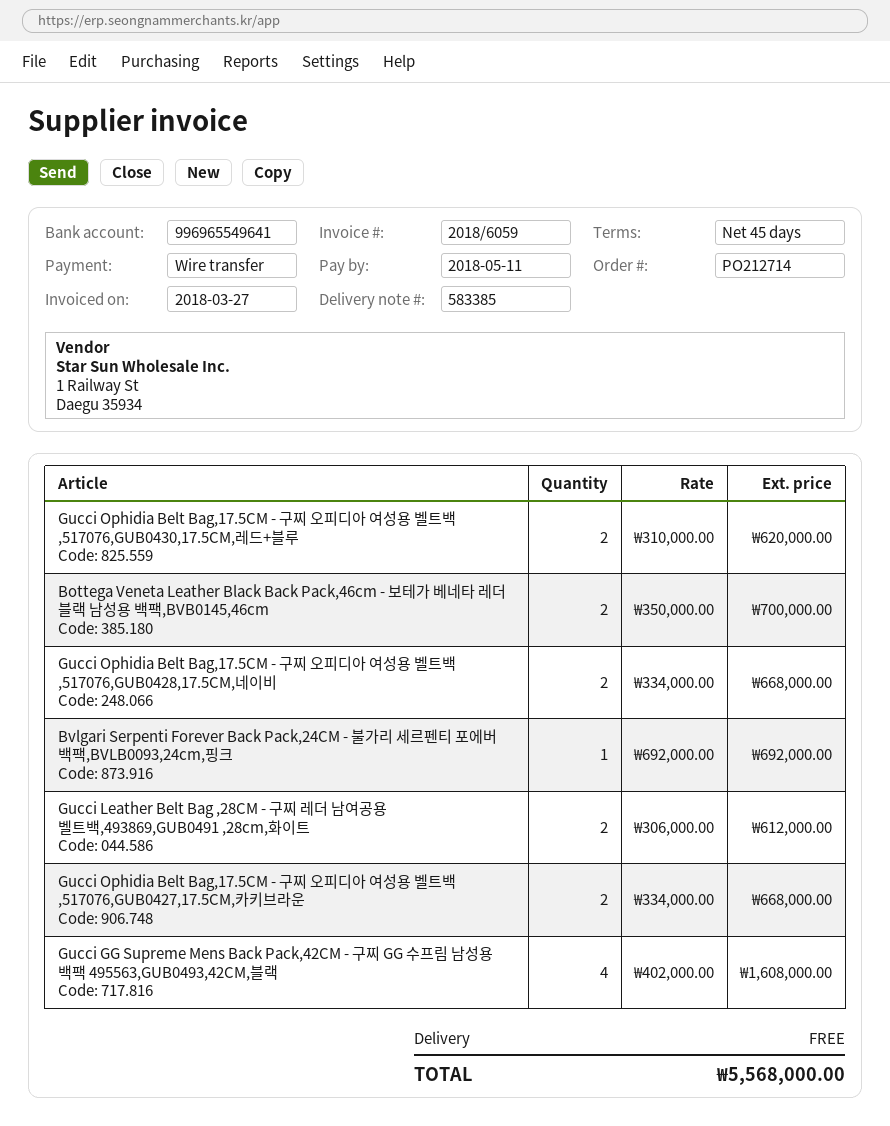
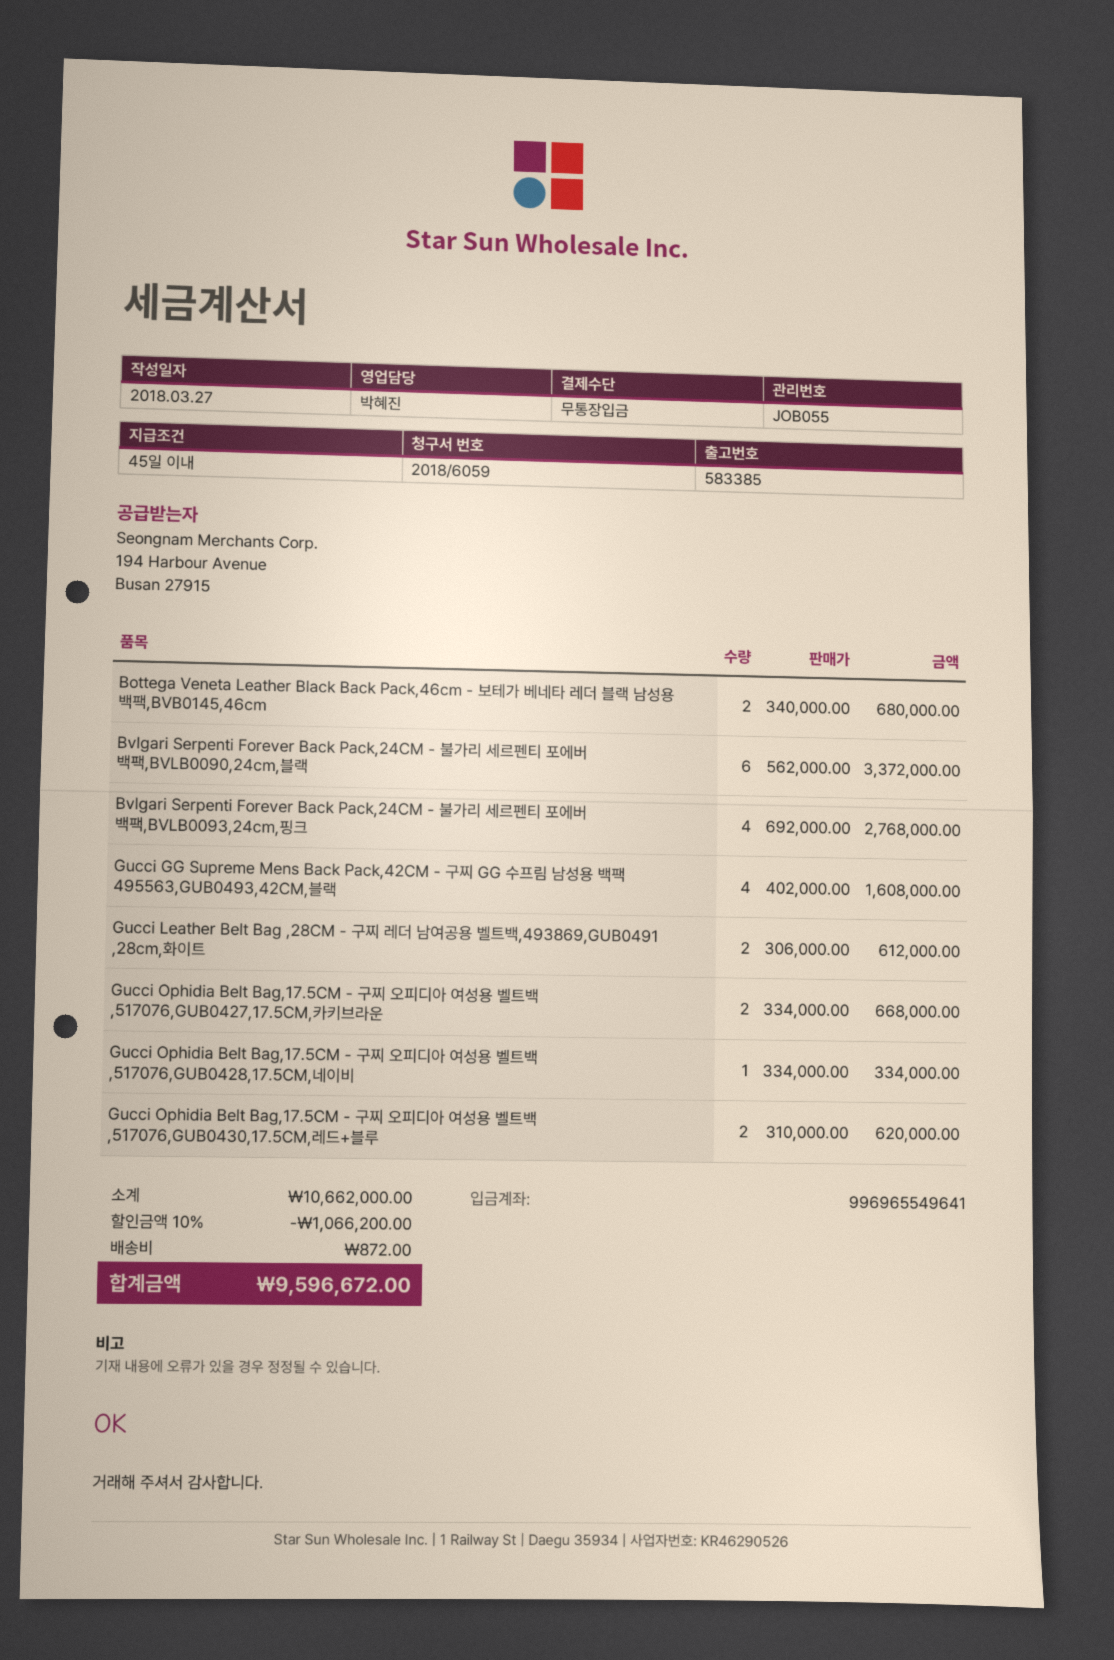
Bottega Veneta Leather Black Back Pack,46cm - 보테가 베네타 레더 블랙 남성용 백팩,BVB0145,46cm: 2 x 350000.00 = 700000.00 -> 2 x 340000.00 = 680000.00
Gucci Ophidia Belt Bag,17.5CM - 구찌 오피디아 여성용 벨트백 ,517076,GUB0428,17.5CM,네이비: 2 x 334000.00 = 668000.00 -> 1 x 334000.00 = 334000.00
Bvlgari Serpenti Forever Back Pack,24CM - 불가리 세르펜티 포에버 백팩,BVLB0093,24cm,핑크: 1 x 692000.00 = 692000.00 -> 4 x 692000.00 = 2768000.00
Bvlgari Serpenti Forever Back Pack,24CM - 불가리 세르펜티 포에버 백팩,BVLB0090,24cm,블랙: none -> 6 x 562000.00 = 3372000.00
discount: none -> 10% = 1066200.00
shipping: 0.00 -> 872.00
total: 5568000.00 -> 9596672.00

